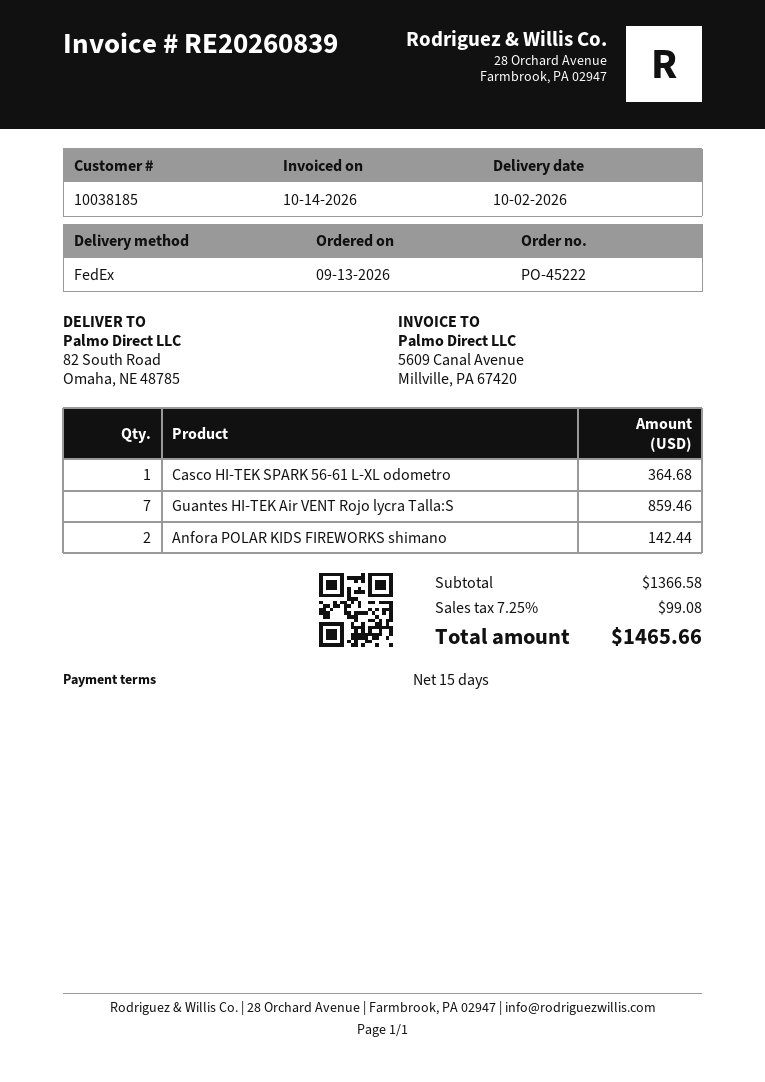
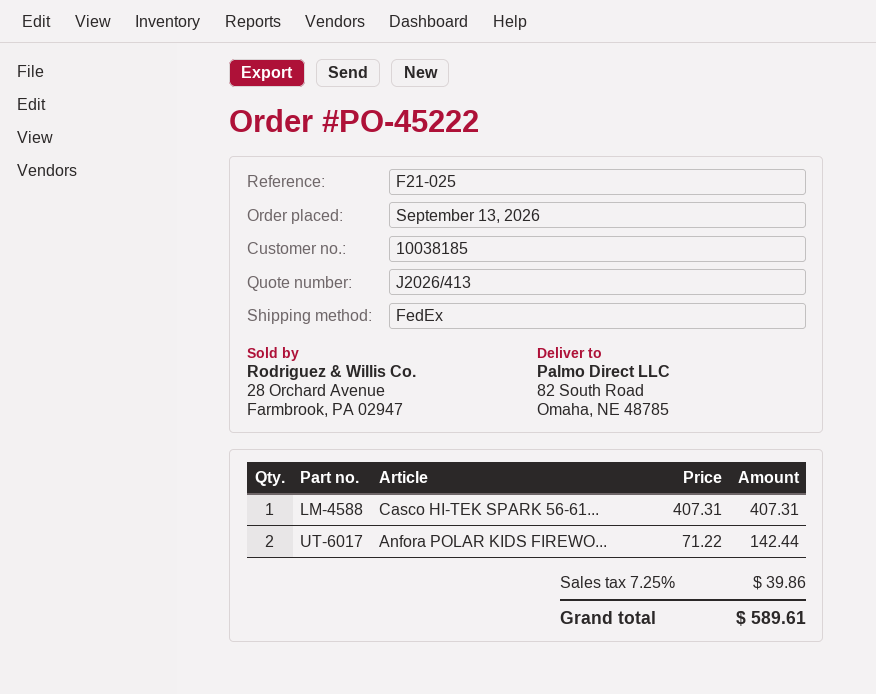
Casco HI-TEK SPARK 56-61 L-XL odometro: 1 for 364.68 -> 1 for 407.31
Guantes HI-TEK Air VENT Rojo lycra Talla:S: 7 for 859.46 -> none
tax: 7.25% = 99.08 -> 7.25% = 39.86
total: 1465.66 -> 589.61

